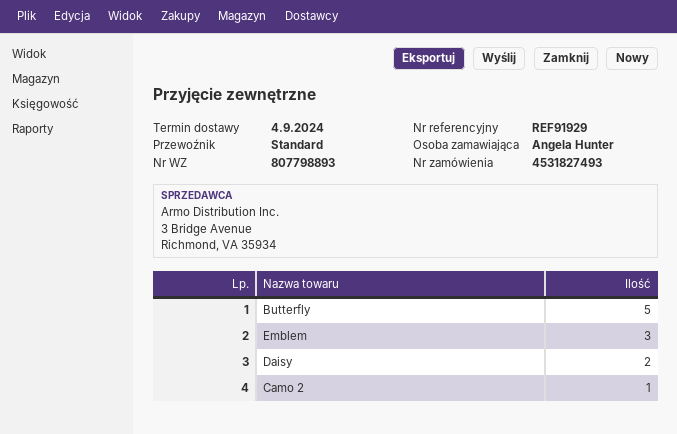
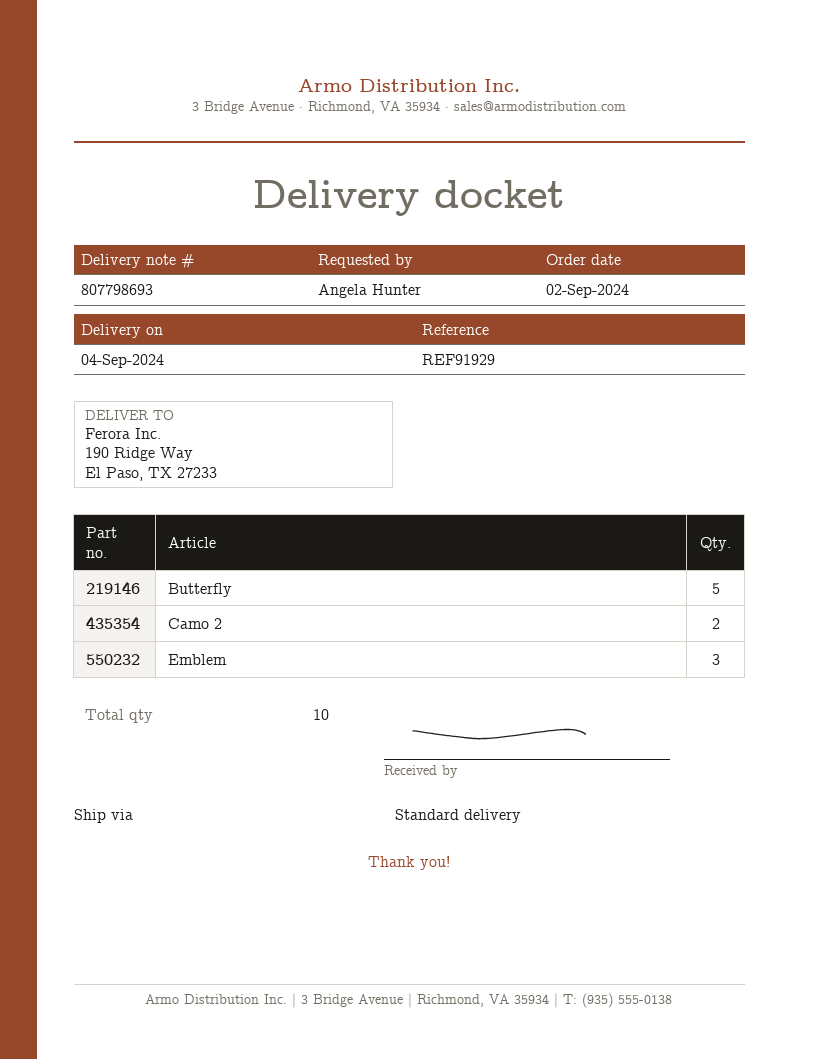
delivery note number: 807798893 -> 807798693
Daisy: 2 -> none
Camo 2: 1 -> 2

